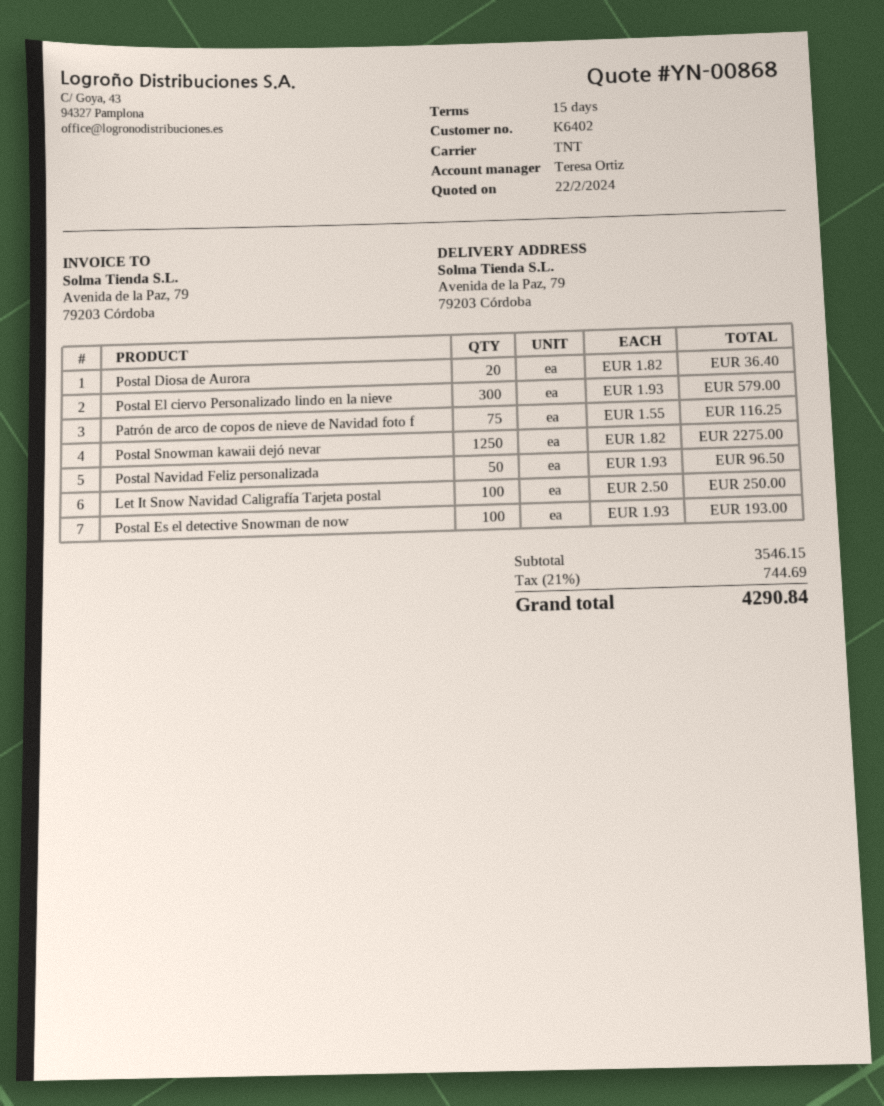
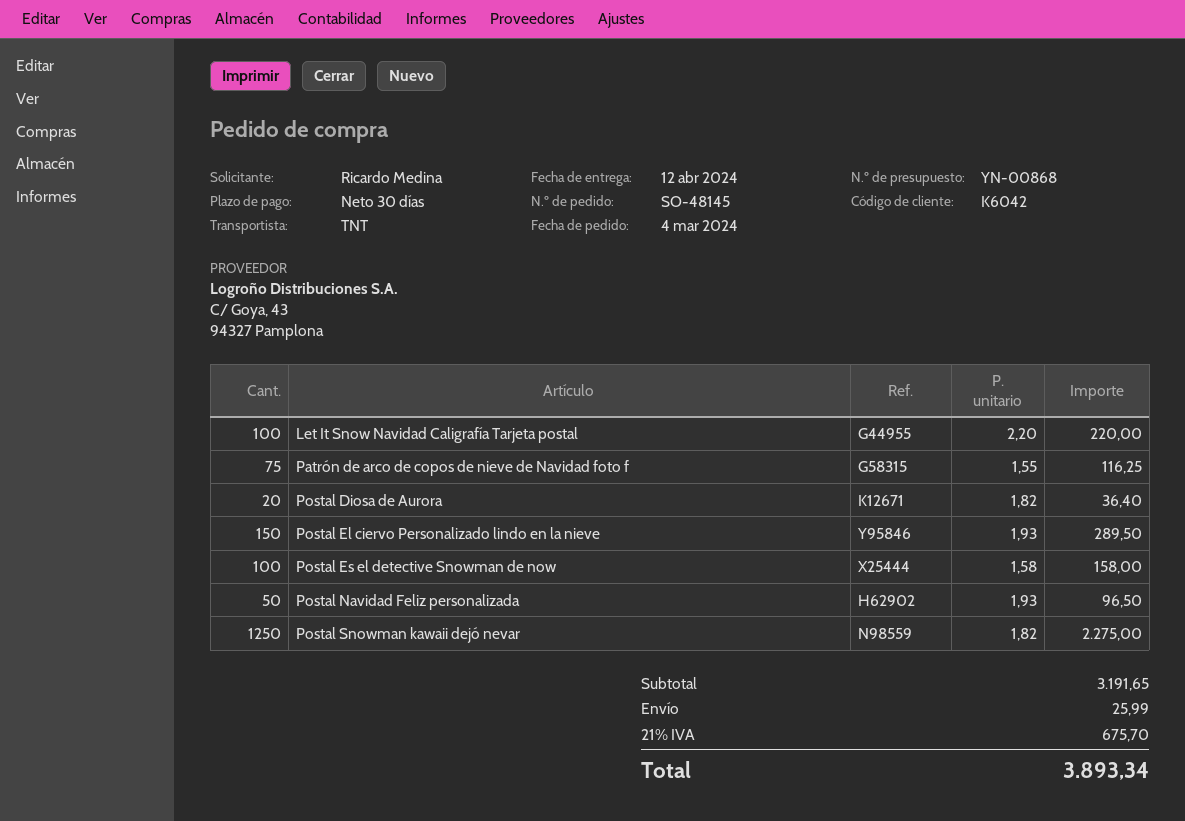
payment terms: 15 days -> 30 days
customer number: K6402 -> K6042
Postal El ciervo Personalizado lindo en la nieve: 300 x 1.93 = 579.00 -> 150 x 1.93 = 289.50
Let It Snow Navidad Caligrafía Tarjeta postal: 100 x 2.50 = 250.00 -> 100 x 2.20 = 220.00
Postal Es el detective Snowman de now: 100 x 1.93 = 193.00 -> 100 x 1.58 = 158.00
subtotal: 3546.15 -> 3191.65
shipping: none -> 25.99
tax: 21% = 744.69 -> 21% = 675.70
total: 4290.84 -> 3893.34

